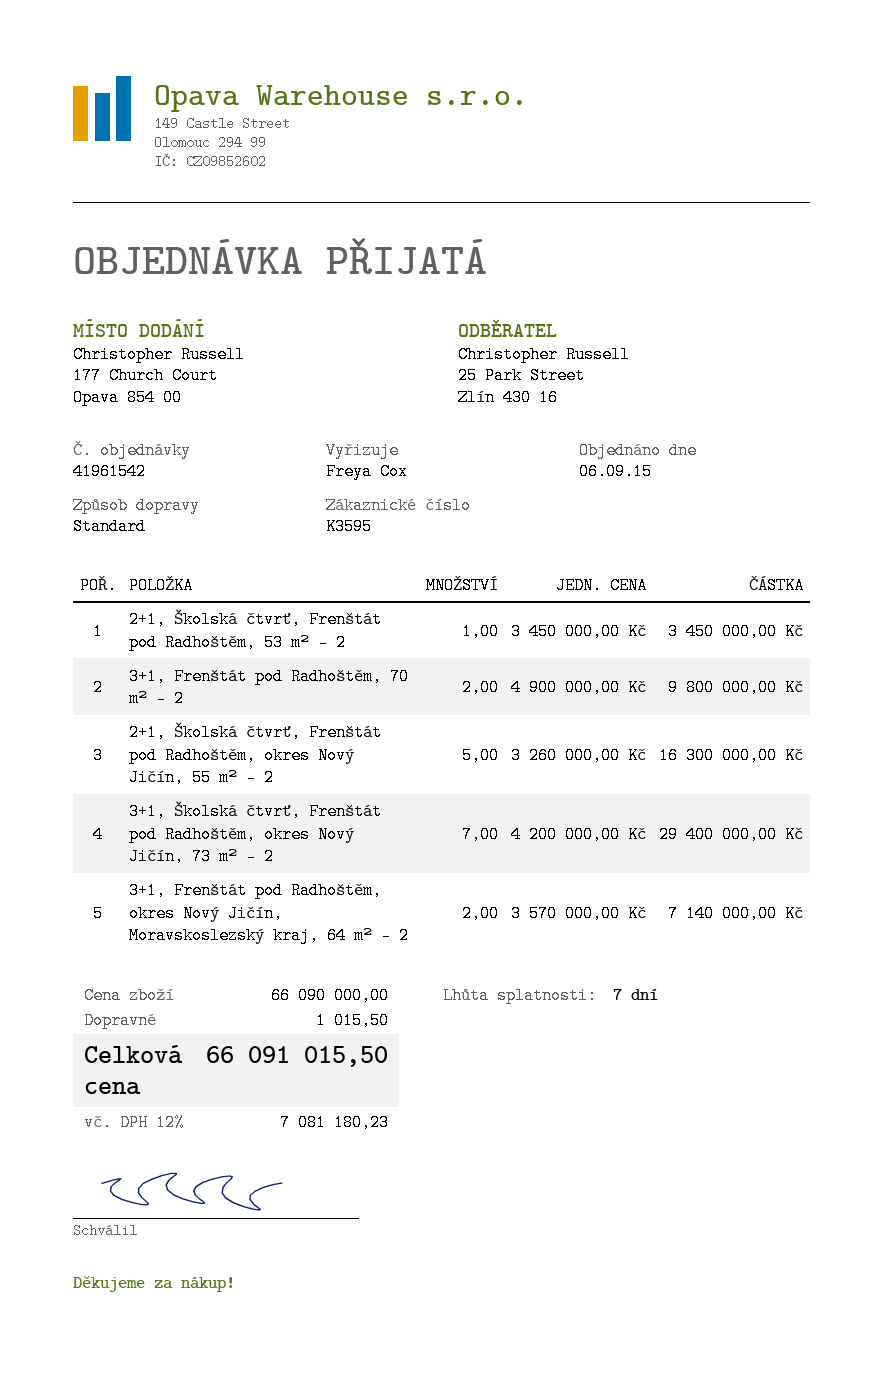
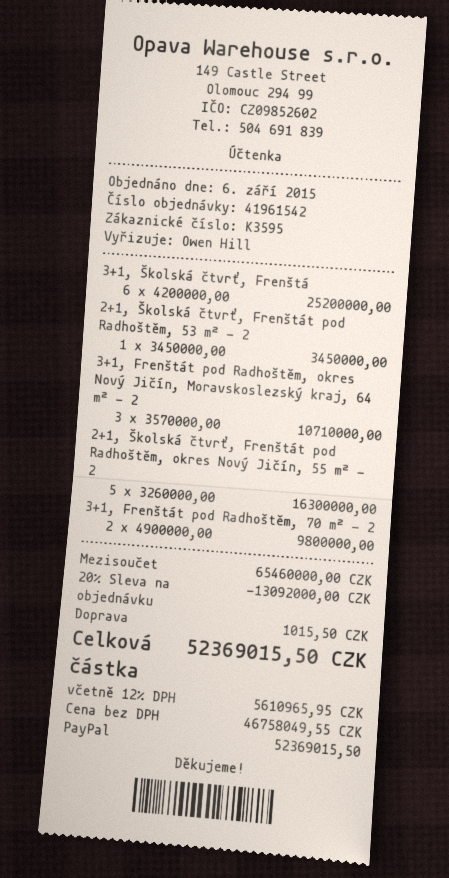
sales rep: Freya Cox -> Owen Hill
3+1, Školská čtvrť, Frenštát pod Radhoštěm, okres Nový Jičín, 73 m² - 2: 7 x 4200000.00 = 29400000.00 -> 6 x 4200000.00 = 25200000.00
3+1, Frenštát pod Radhoštěm, okres Nový Jičín, Moravskoslezský kraj, 64 m² - 2: 2 x 3570000.00 = 7140000.00 -> 3 x 3570000.00 = 10710000.00
subtotal: 66090000.00 -> 65460000.00
discount: none -> 20% = 13092000.00
tax: 12% = 7081180.23 -> 12% = 5610965.95
total: 66091015.50 -> 52369015.50

